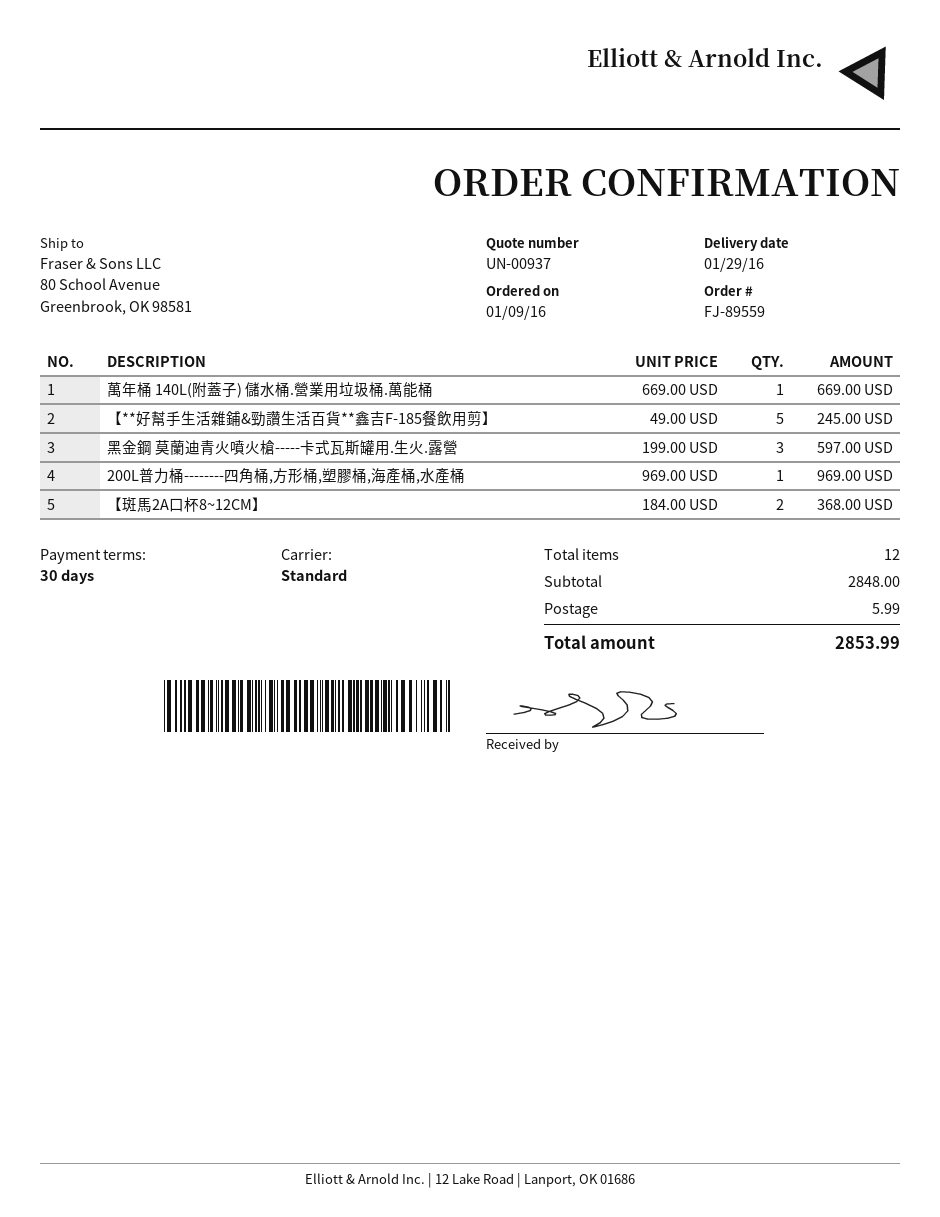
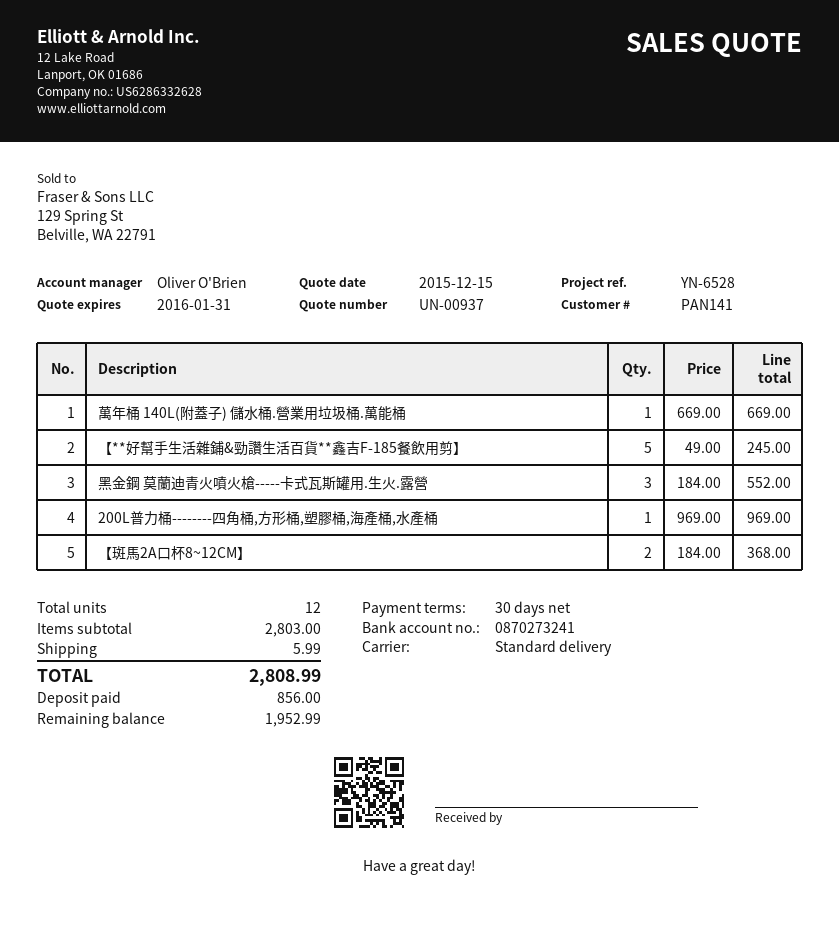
黑金鋼 莫蘭迪青火噴火槍-----卡式瓦斯罐用.生火.露營: 3 x 199.00 = 597.00 -> 3 x 184.00 = 552.00
subtotal: 2848.00 -> 2803.00
total: 2853.99 -> 2808.99

